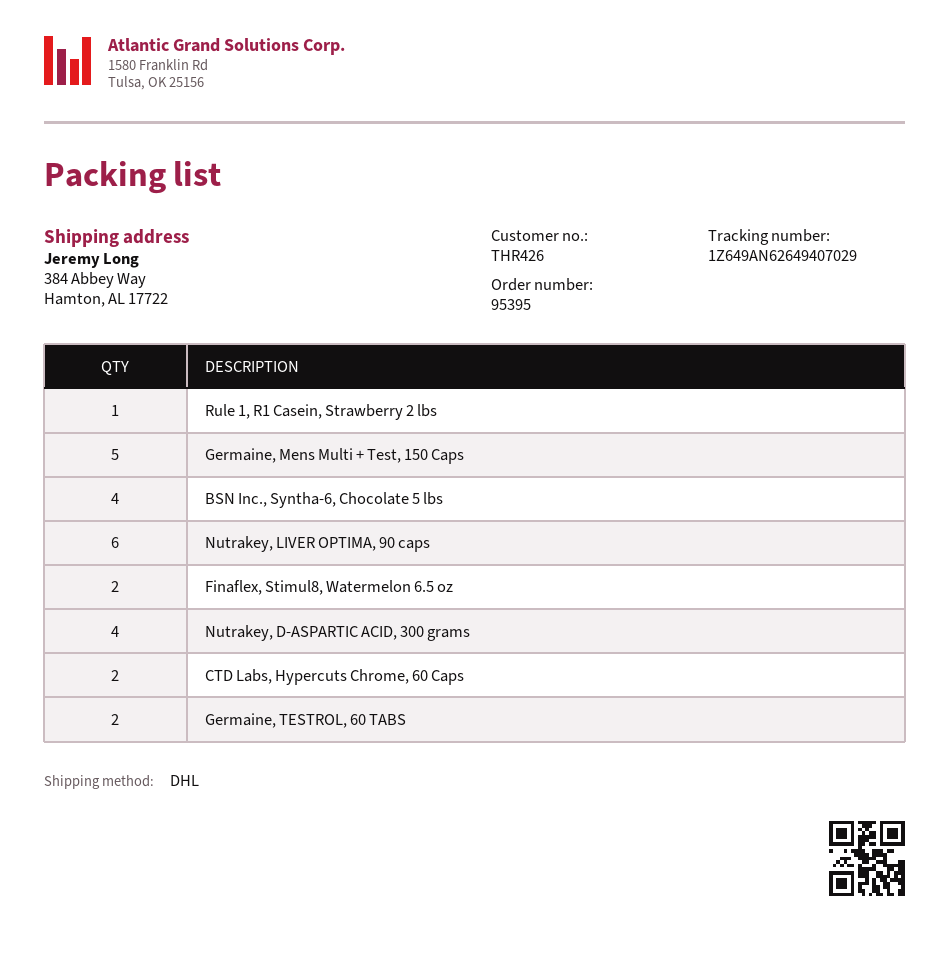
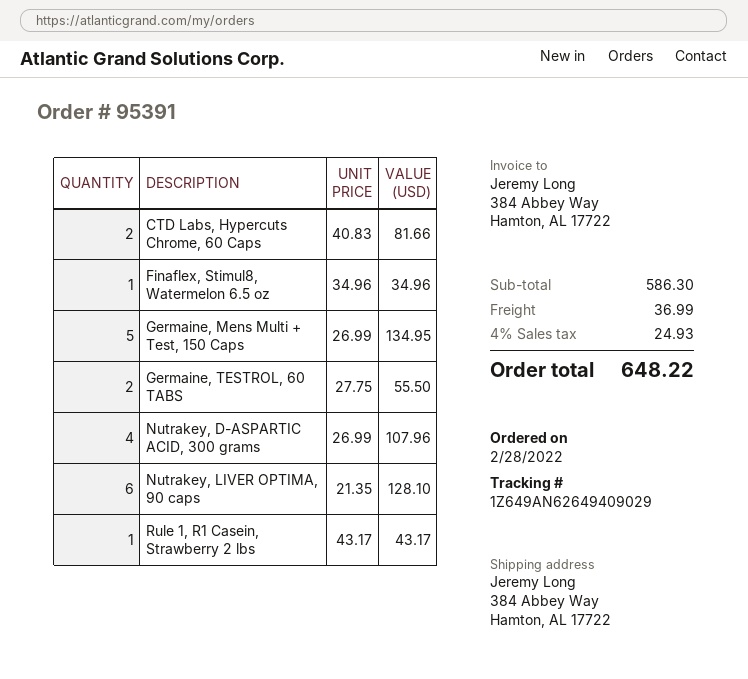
order number: 95395 -> 95391
tracking number: 1Z649AN62649407029 -> 1Z649AN62649409029
BSN Inc., Syntha-6, Chocolate 5 lbs: 4 -> none
Finaflex, Stimul8, Watermelon 6.5 oz: 2 -> 1

